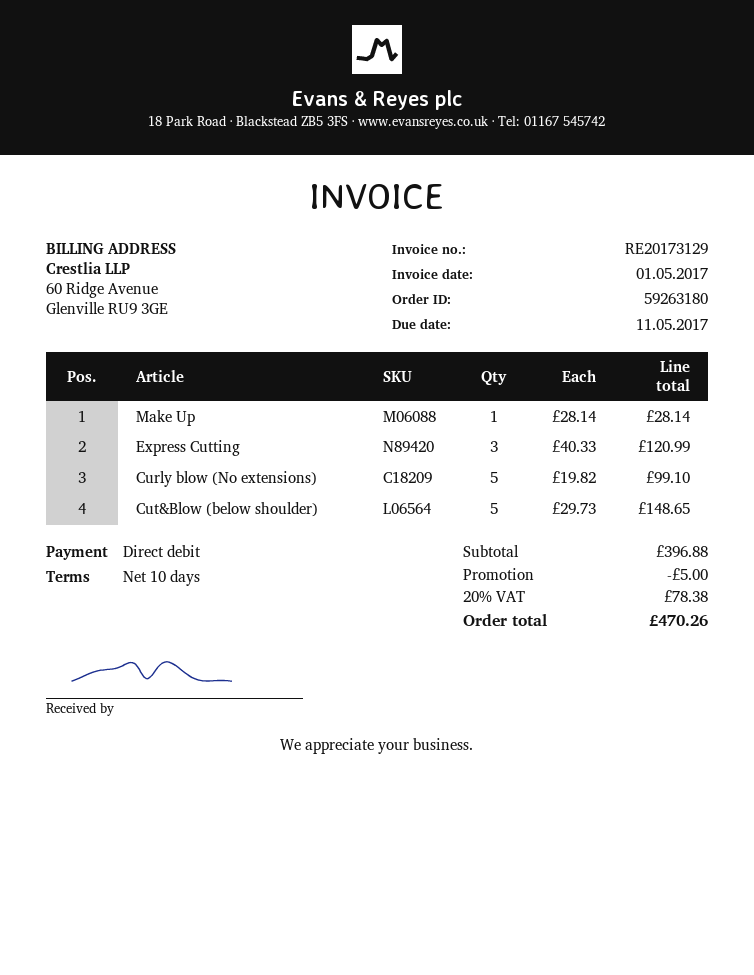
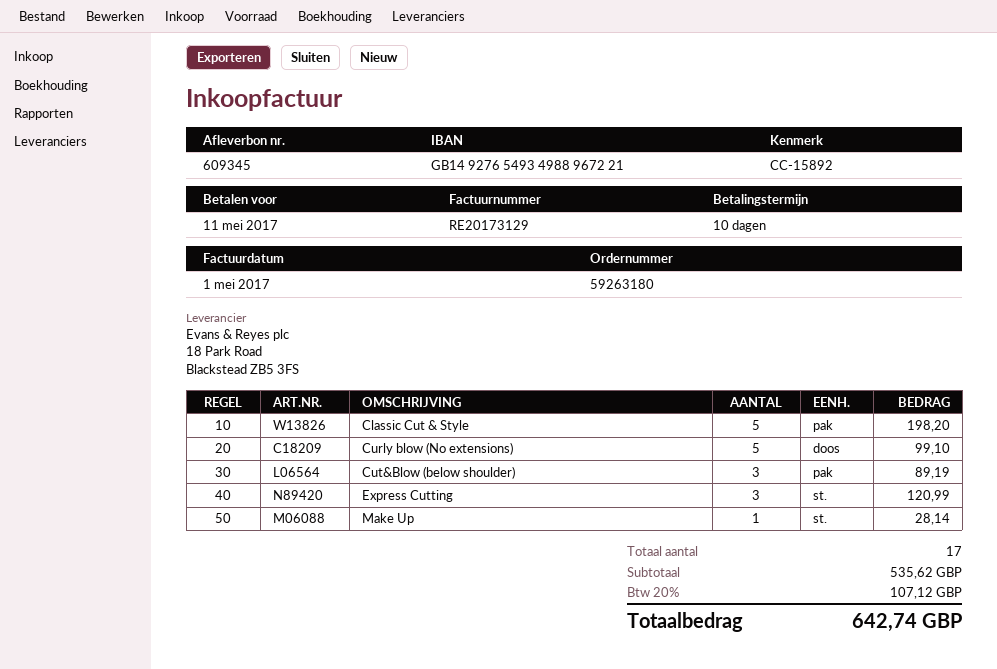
Cut&Blow (below shoulder): 5 for 148.65 -> 3 for 89.19
Classic Cut & Style: none -> 5 for 198.20
subtotal: 396.88 -> 535.62
discount: 5.00 -> none
tax: 20% = 78.38 -> 20% = 107.12
total: 470.26 -> 642.74

